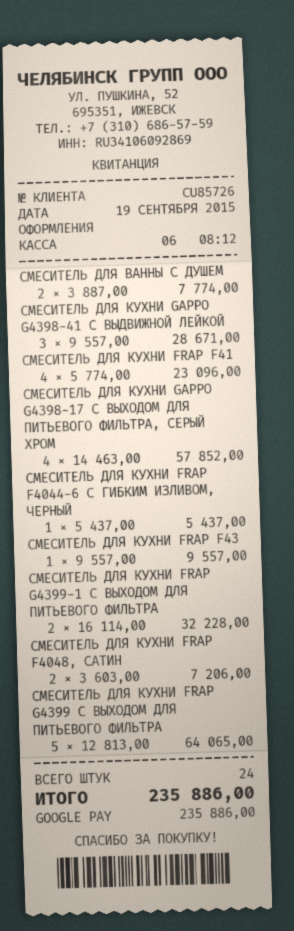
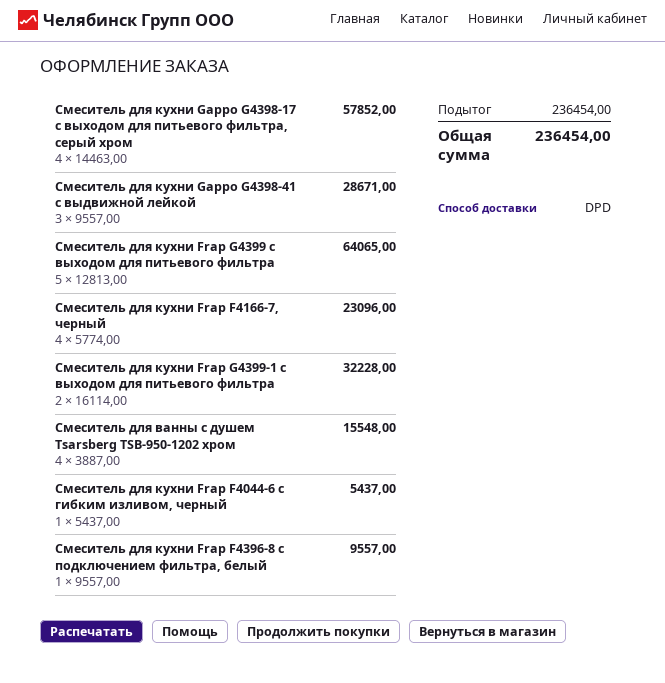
СМЕСИТЕЛЬ ДЛЯ ВАННЫ С ДУШЕМ: 2 x 3887.00 = 7774.00 -> 4 x 3887.00 = 15548.00
СМЕСИТЕЛЬ ДЛЯ КУХНИ FRAP F4048, САТИН: 2 x 3603.00 = 7206.00 -> none
total: 235886.00 -> 236454.00

